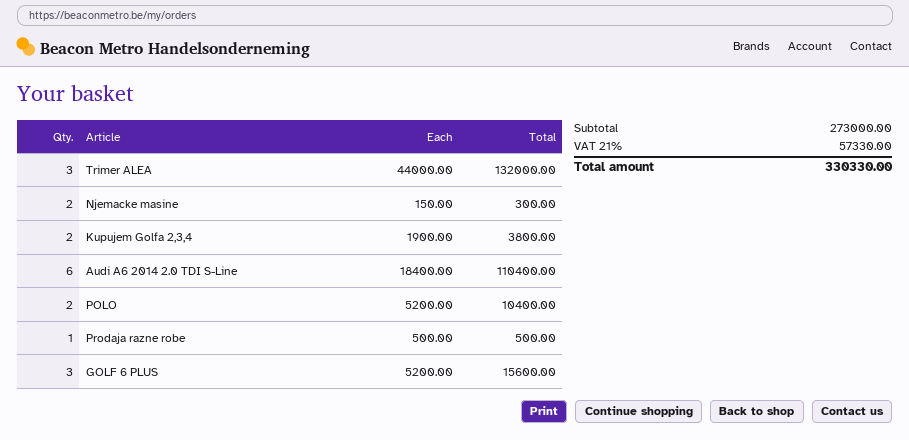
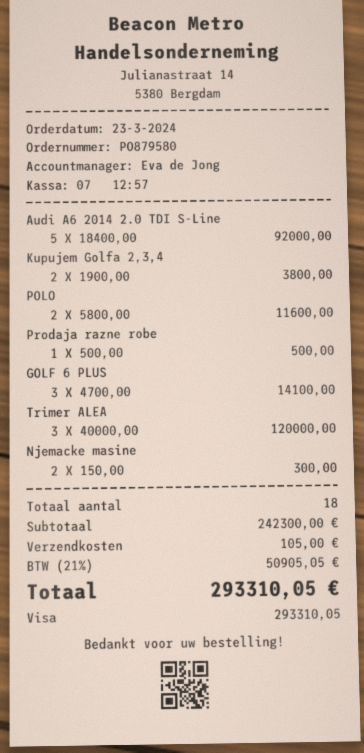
Trimer ALEA: 3 x 44000.00 = 132000.00 -> 3 x 40000.00 = 120000.00
Audi A6 2014 2.0 TDI S-Line: 6 x 18400.00 = 110400.00 -> 5 x 18400.00 = 92000.00
POLO: 2 x 5200.00 = 10400.00 -> 2 x 5800.00 = 11600.00
GOLF 6 PLUS: 3 x 5200.00 = 15600.00 -> 3 x 4700.00 = 14100.00
subtotal: 273000.00 -> 242300.00
shipping: none -> 105.00
tax: 21% = 57330.00 -> 21% = 50905.05
total: 330330.00 -> 293310.05

